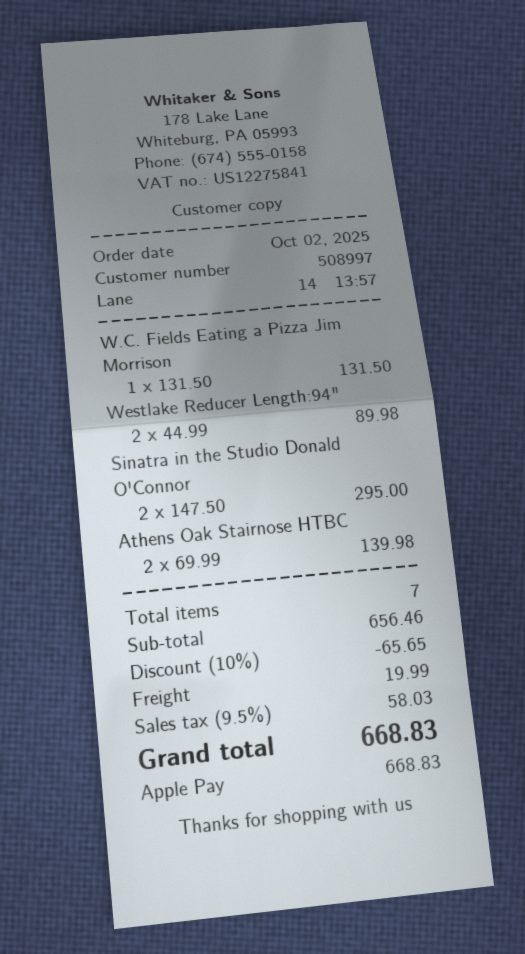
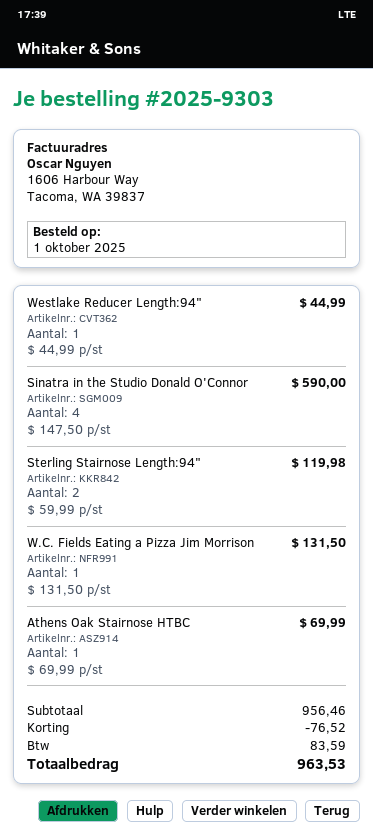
order date: 2025-10-02 -> 2025-10-01
Westlake Reducer Length:94": 2 x 44.99 = 89.98 -> 1 x 44.99 = 44.99
Sinatra in the Studio Donald O'Connor: 2 x 147.50 = 295.00 -> 4 x 147.50 = 590.00
Athens Oak Stairnose HTBC: 2 x 69.99 = 139.98 -> 1 x 69.99 = 69.99
Sterling Stairnose Length:94": none -> 2 x 59.99 = 119.98
subtotal: 656.46 -> 956.46
discount: 65.65 -> 76.52
shipping: 19.99 -> none
tax: 58.03 -> 83.59
total: 668.83 -> 963.53

